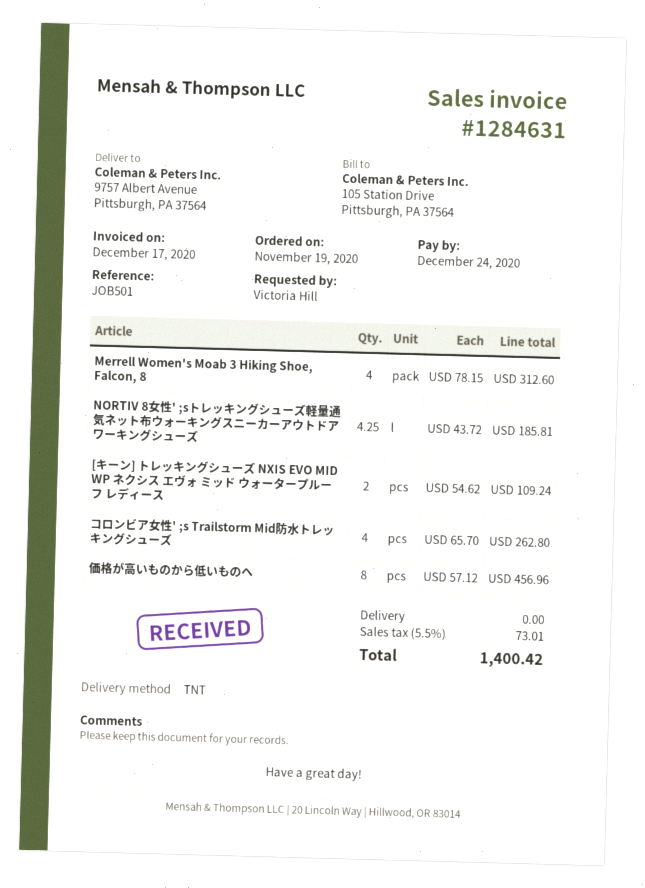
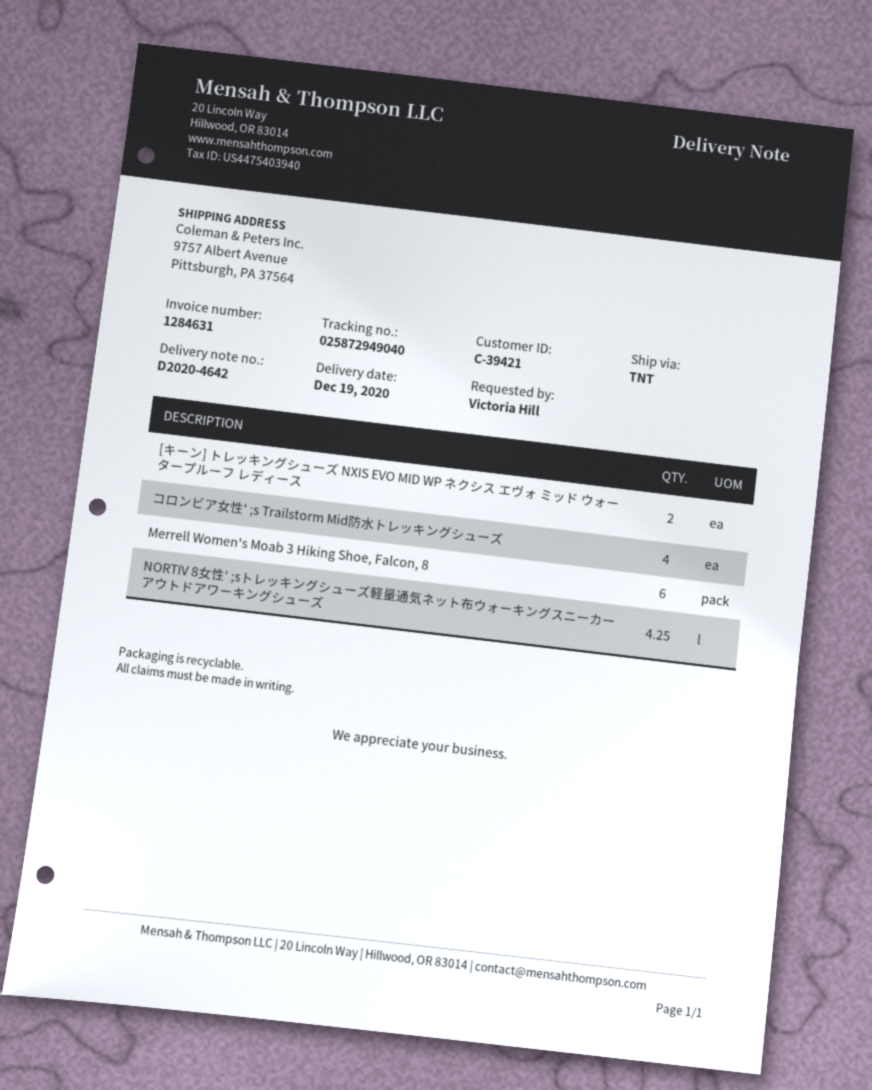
Merrell Women's Moab 3 Hiking Shoe, Falcon, 8: 4 -> 6
価格が高いものから低いものへ: 8 -> none

